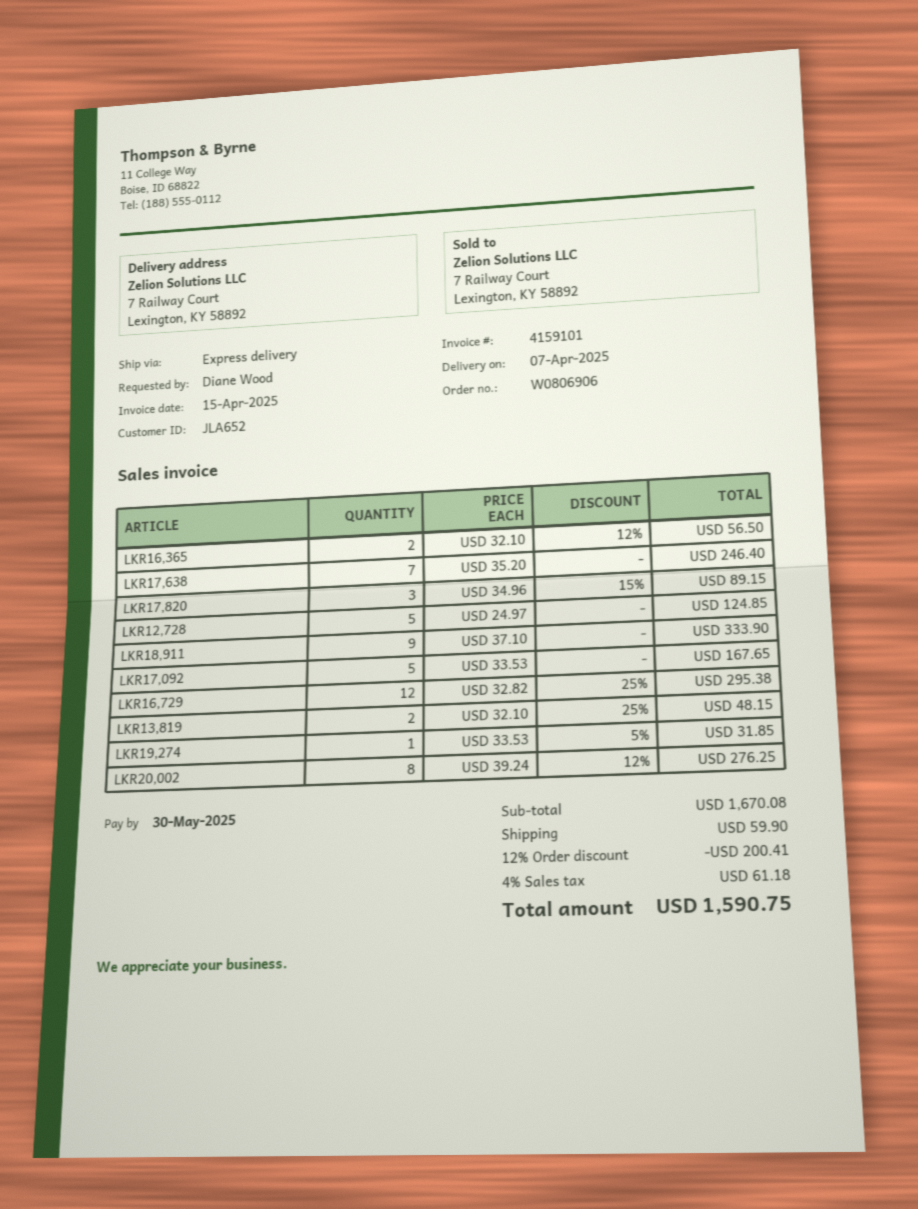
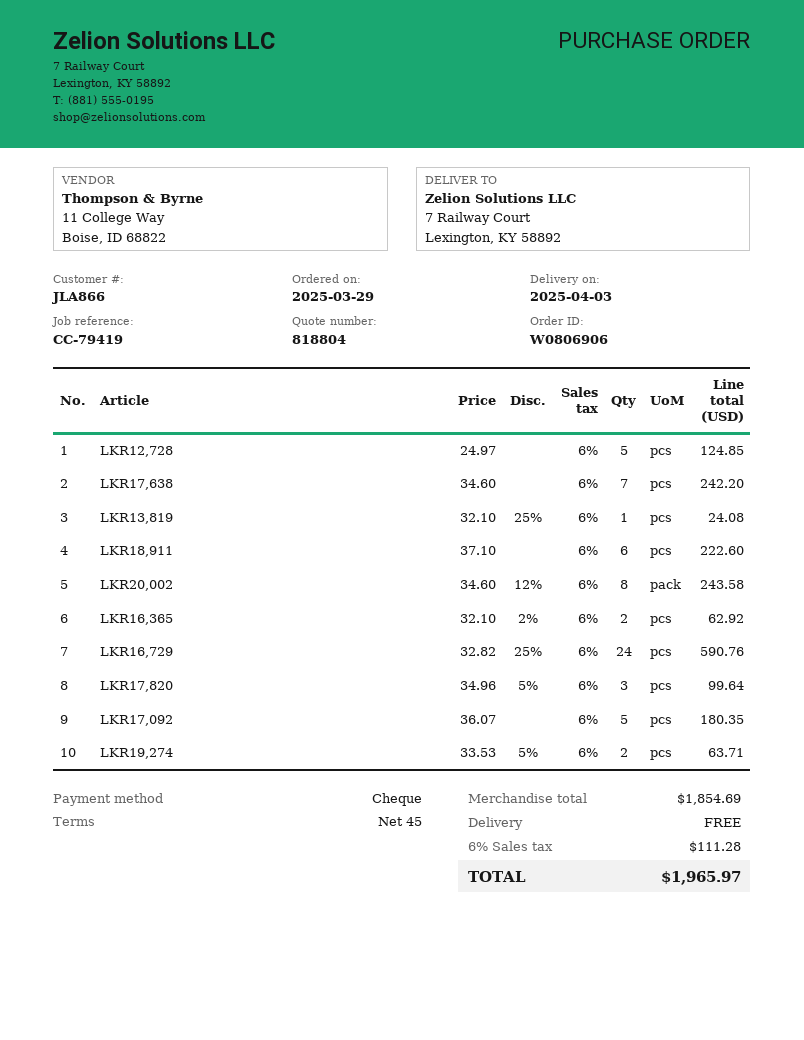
delivery date: 2025-04-07 -> 2025-04-03
customer number: JLA652 -> JLA866
LKR16,365: 2 x 32.10 - 12% = 56.50 -> 2 x 32.10 - 2% = 62.92
LKR17,638: 7 x 35.20 = 246.40 -> 7 x 34.60 = 242.20
LKR17,820: 3 x 34.96 - 15% = 89.15 -> 3 x 34.96 - 5% = 99.64
LKR18,911: 9 x 37.10 = 333.90 -> 6 x 37.10 = 222.60
LKR17,092: 5 x 33.53 = 167.65 -> 5 x 36.07 = 180.35
LKR16,729: 12 x 32.82 - 25% = 295.38 -> 24 x 32.82 - 25% = 590.76
LKR13,819: 2 x 32.10 - 25% = 48.15 -> 1 x 32.10 - 25% = 24.08
LKR19,274: 1 x 33.53 - 5% = 31.85 -> 2 x 33.53 - 5% = 63.71
LKR20,002: 8 x 39.24 - 12% = 276.25 -> 8 x 34.60 - 12% = 243.58
subtotal: 1670.08 -> 1854.69
discount: 12% = 200.41 -> none
shipping: 59.90 -> 0.00
tax: 4% = 61.18 -> 6% = 111.28
total: 1590.75 -> 1965.97

